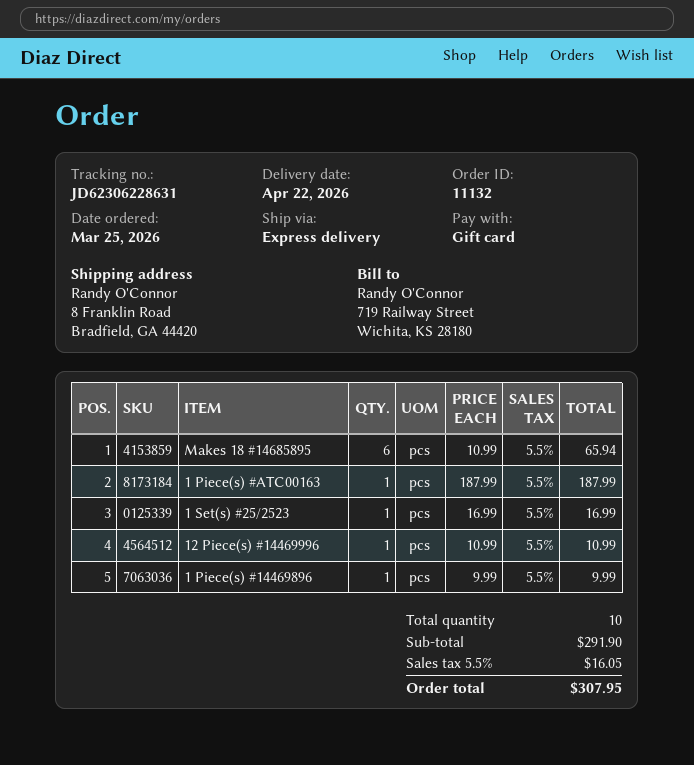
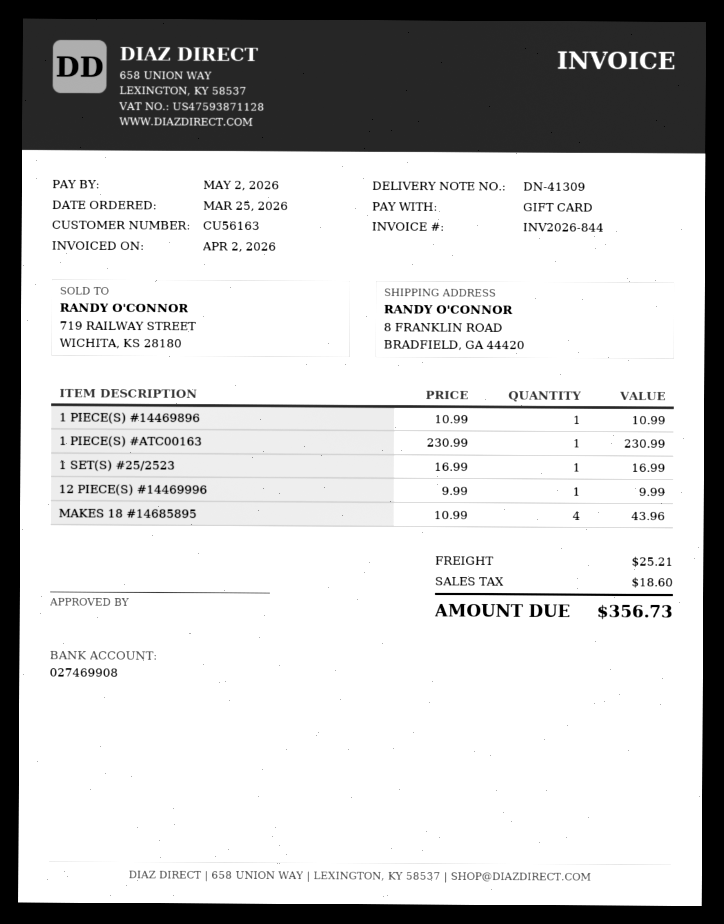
Makes 18 #14685895: 6 x 10.99 = 65.94 -> 4 x 10.99 = 43.96
1 Piece(s) #ATC00163: 1 x 187.99 = 187.99 -> 1 x 230.99 = 230.99
12 Piece(s) #14469996: 1 x 10.99 = 10.99 -> 1 x 9.99 = 9.99
1 Piece(s) #14469896: 1 x 9.99 = 9.99 -> 1 x 10.99 = 10.99
shipping: none -> 25.21
tax: 16.05 -> 18.60
total: 307.95 -> 356.73

